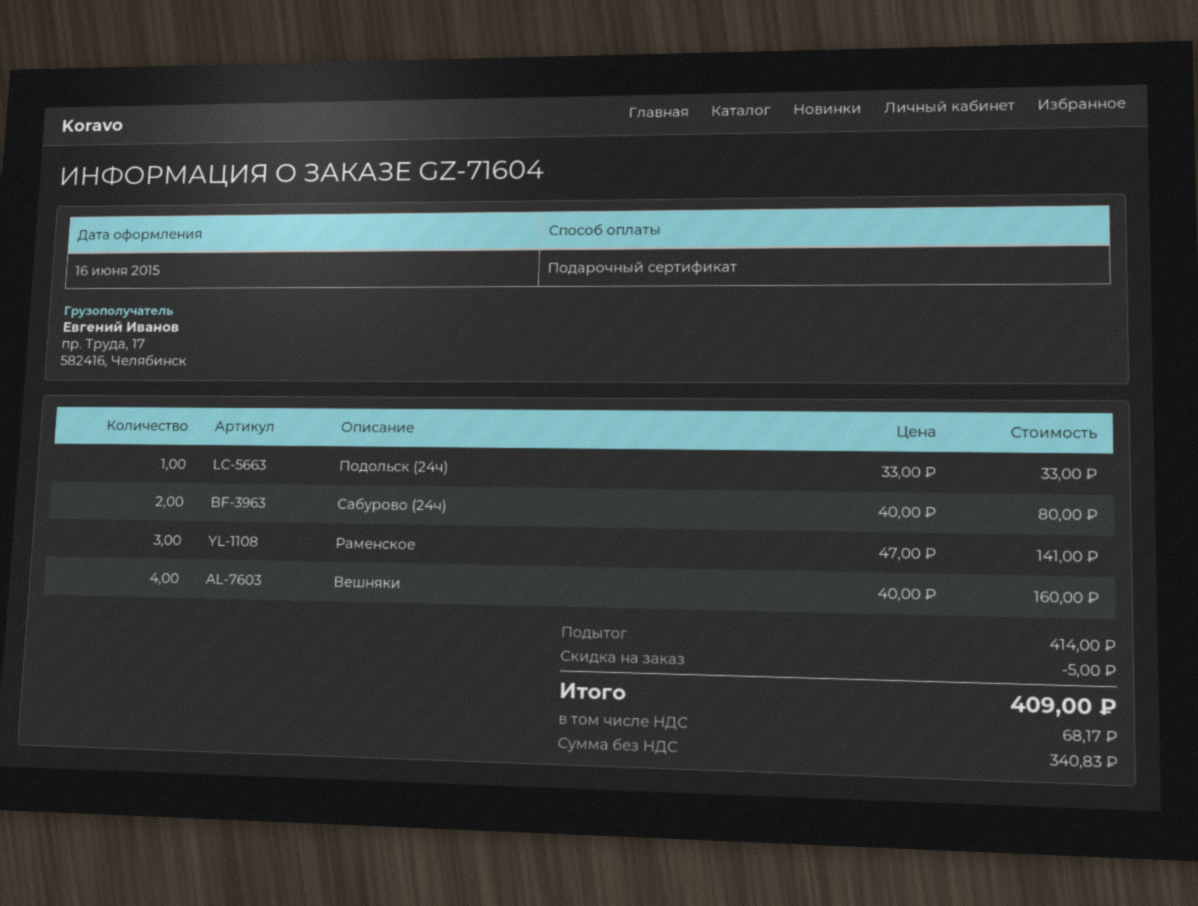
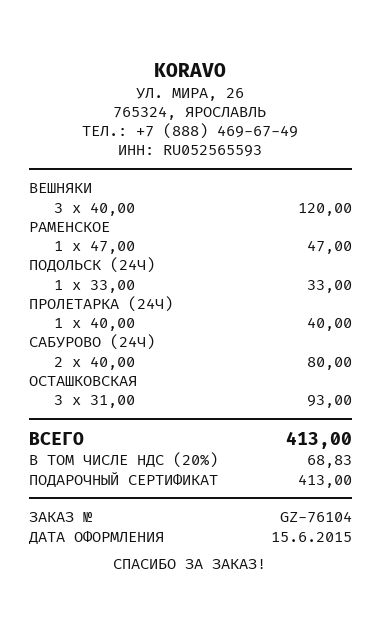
order number: GZ-71604 -> GZ-76104
order date: 2015-06-16 -> 2015-06-15
Раменское: 3 x 47.00 = 141.00 -> 1 x 47.00 = 47.00
Вешняки: 4 x 40.00 = 160.00 -> 3 x 40.00 = 120.00
ПРОЛЕТАРКА (24Ч): none -> 1 x 40.00 = 40.00
ОСТАШКОВСКАЯ: none -> 3 x 31.00 = 93.00
discount: 5.00 -> none
tax: 68.17 -> 68.83
total: 409.00 -> 413.00

